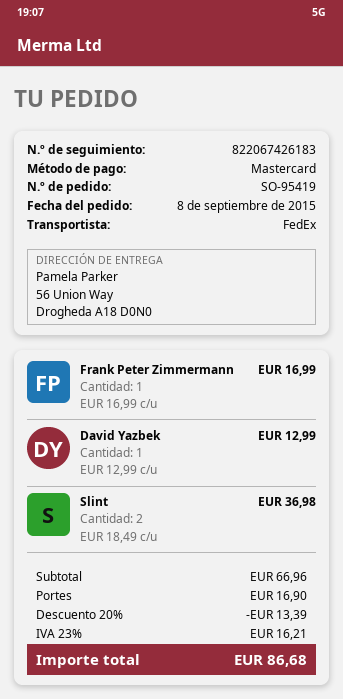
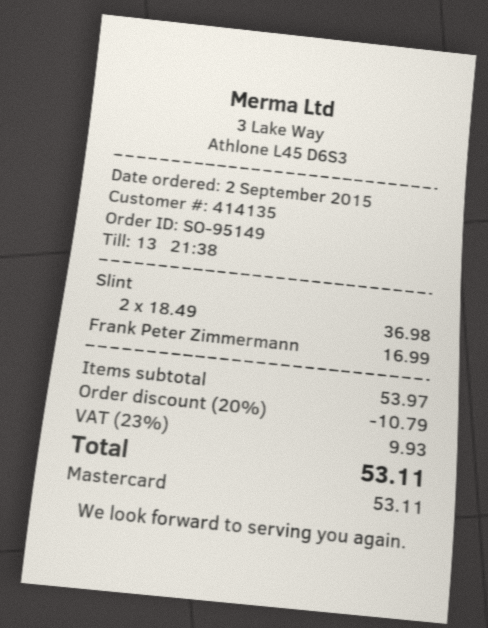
order number: SO-95419 -> SO-95149
order date: 2015-09-08 -> 2015-09-02
David Yazbek: 1 x 12.99 = 12.99 -> none
subtotal: 66.96 -> 53.97
discount: 20% = 13.39 -> 20% = 10.79
shipping: 16.90 -> none
tax: 23% = 16.21 -> 23% = 9.93
total: 86.68 -> 53.11

